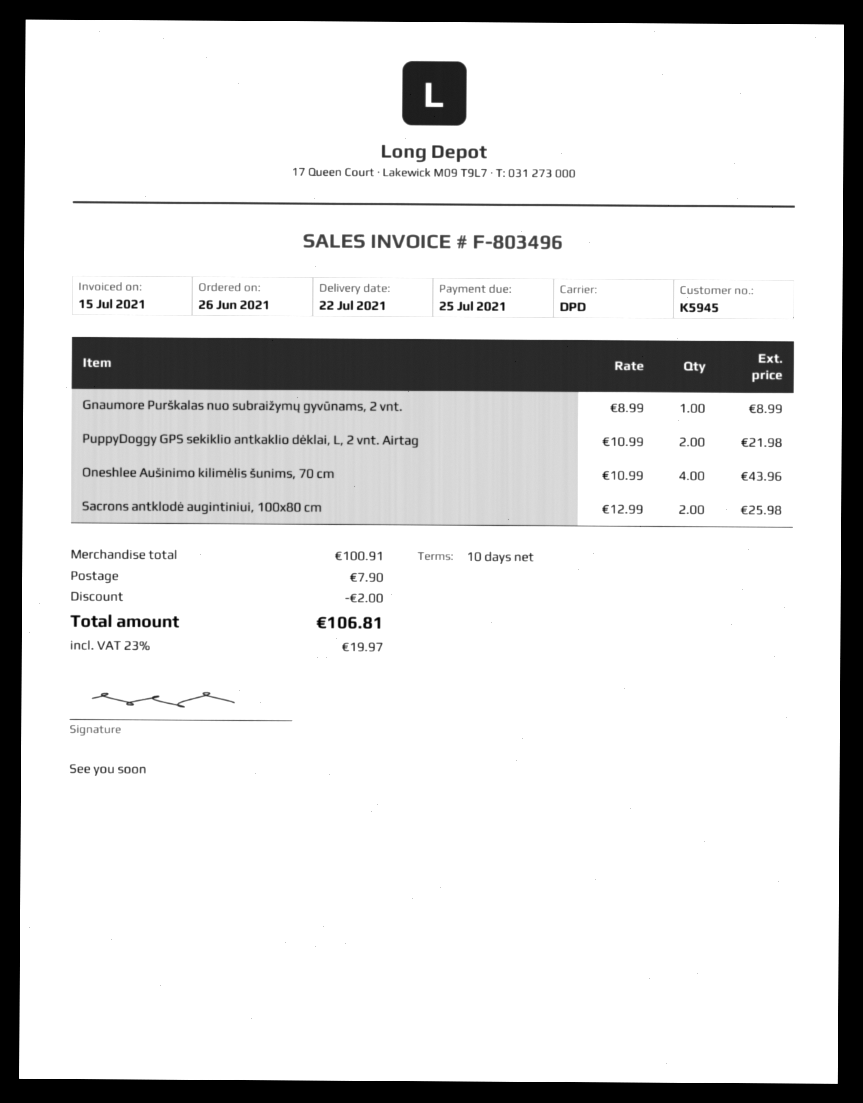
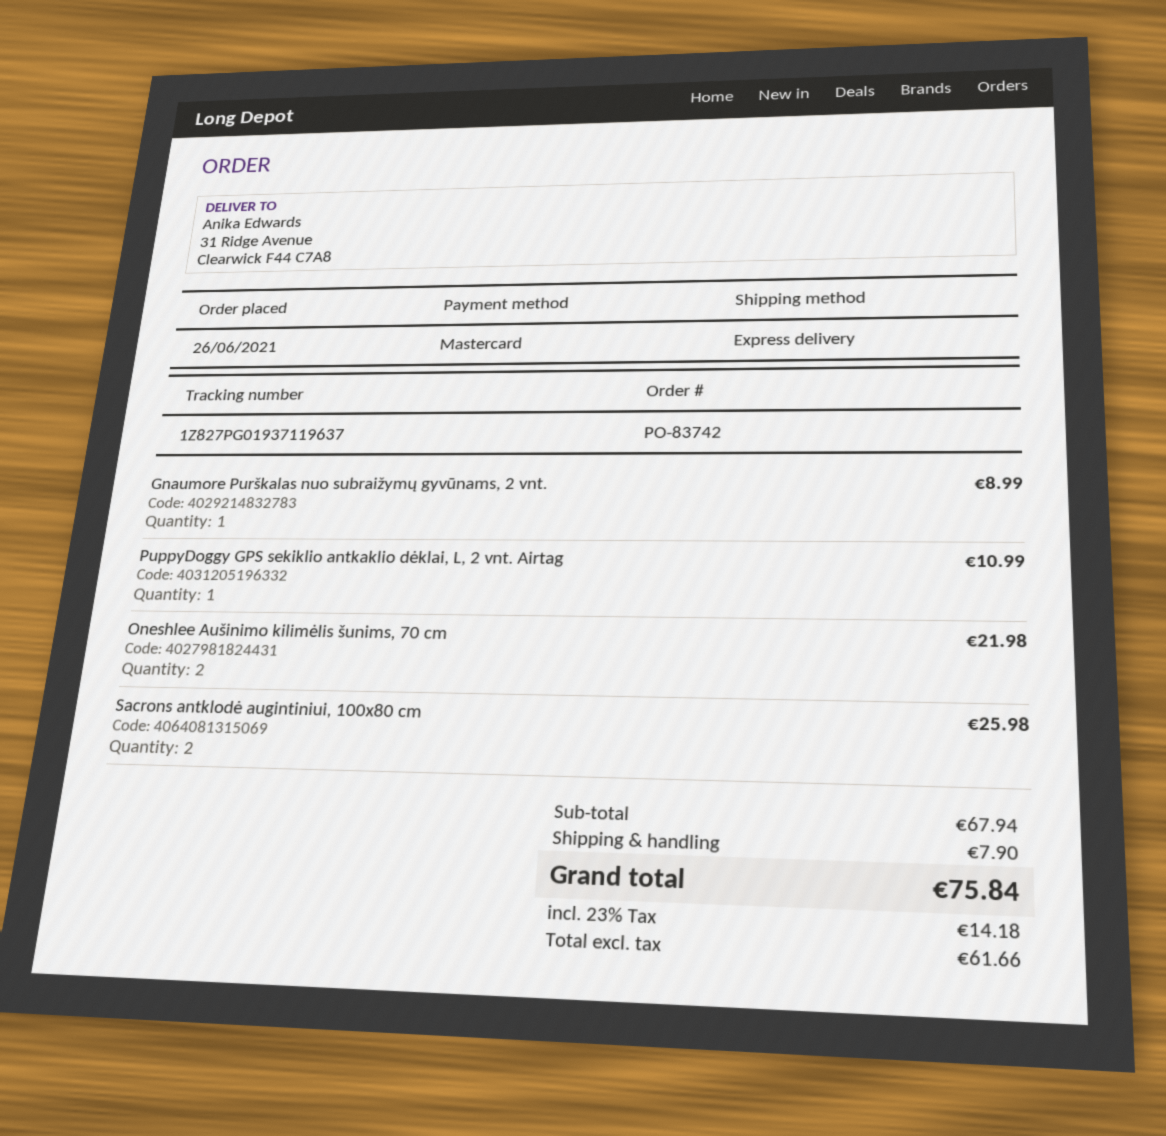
shipping method: DPD -> express
PuppyDoggy GPS sekiklio antkaklio dėklai, L, 2 vnt. Airtag: 2 for 21.98 -> 1 for 10.99
Oneshlee Aušinimo kilimėlis šunims, 70 cm: 4 for 43.96 -> 2 for 21.98
subtotal: 100.91 -> 67.94
discount: 2.00 -> none
tax: 23% = 19.97 -> 23% = 14.18
total: 106.81 -> 75.84

